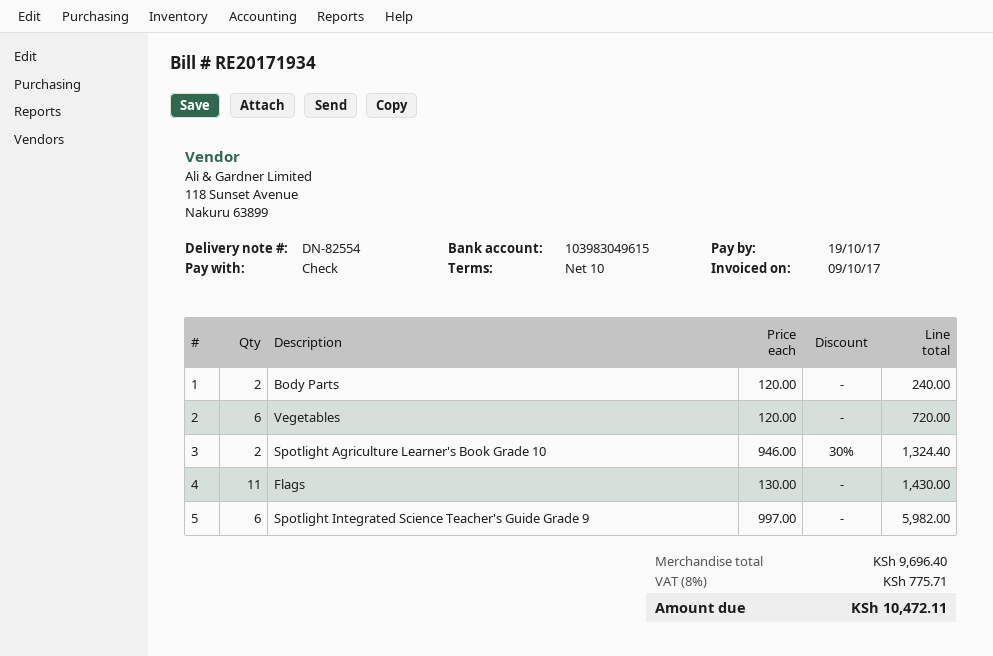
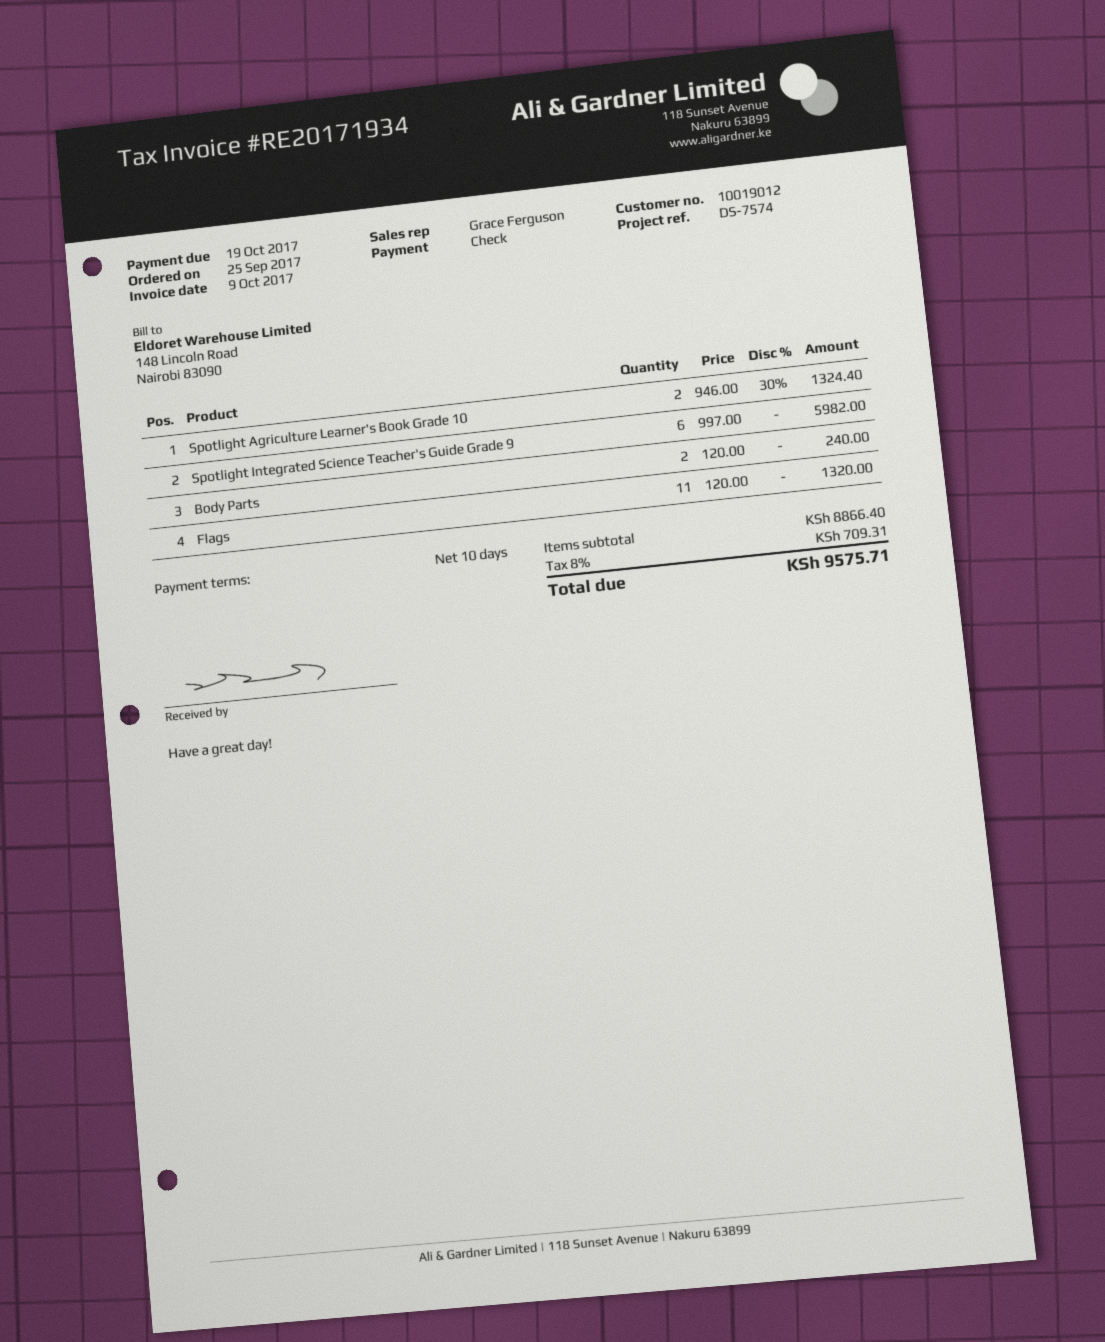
Vegetables: 6 x 120.00 = 720.00 -> none
Flags: 11 x 130.00 = 1430.00 -> 11 x 120.00 = 1320.00
subtotal: 9696.40 -> 8866.40
tax: 8% = 775.71 -> 8% = 709.31
total: 10472.11 -> 9575.71

